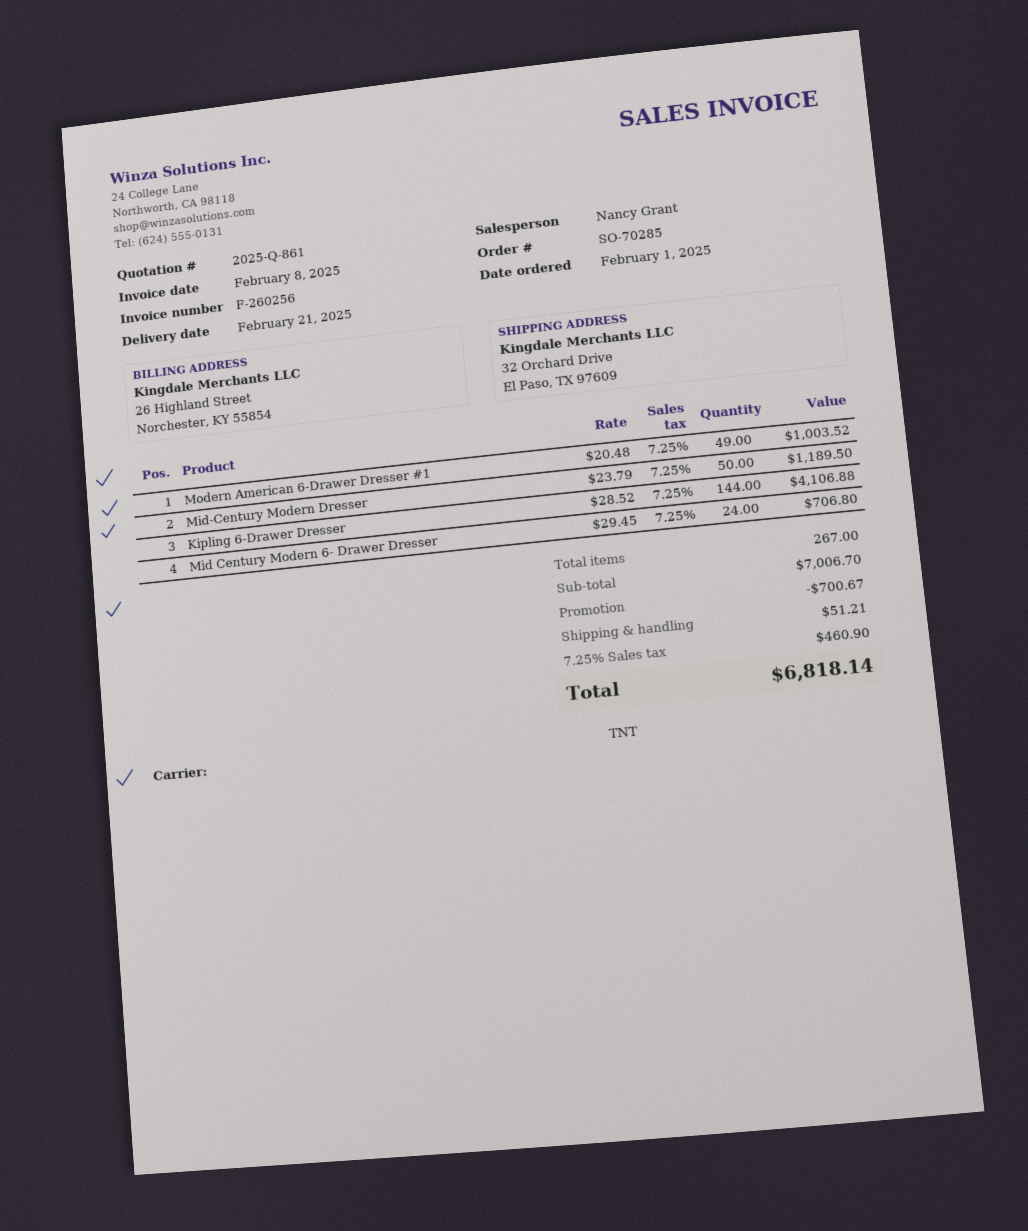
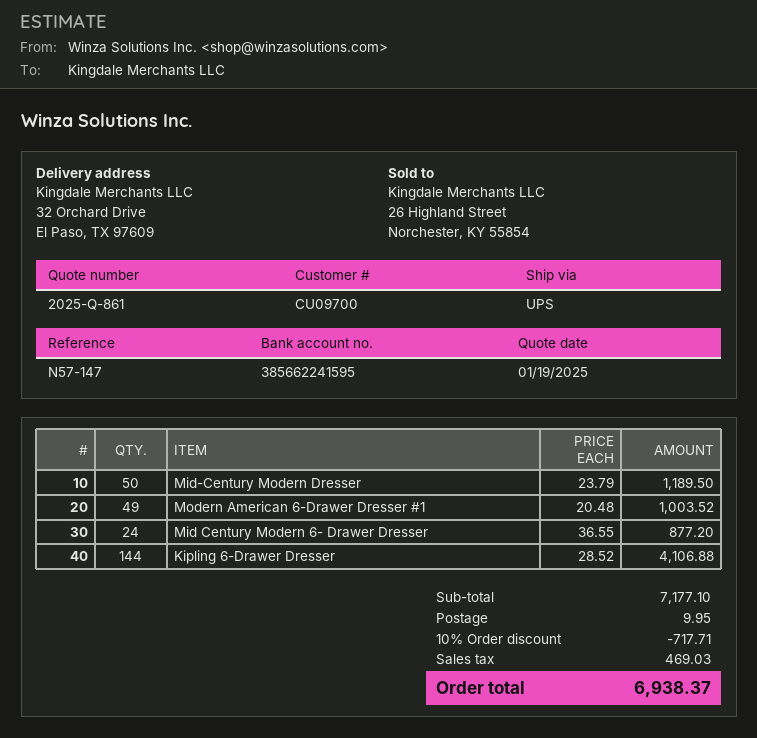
shipping method: TNT -> UPS
Mid Century Modern 6- Drawer Dresser: 24 x 29.45 = 706.80 -> 24 x 36.55 = 877.20
subtotal: 7006.70 -> 7177.10
discount: 700.67 -> 717.71
shipping: 51.21 -> 9.95
tax: 460.90 -> 469.03
total: 6818.14 -> 6938.37

